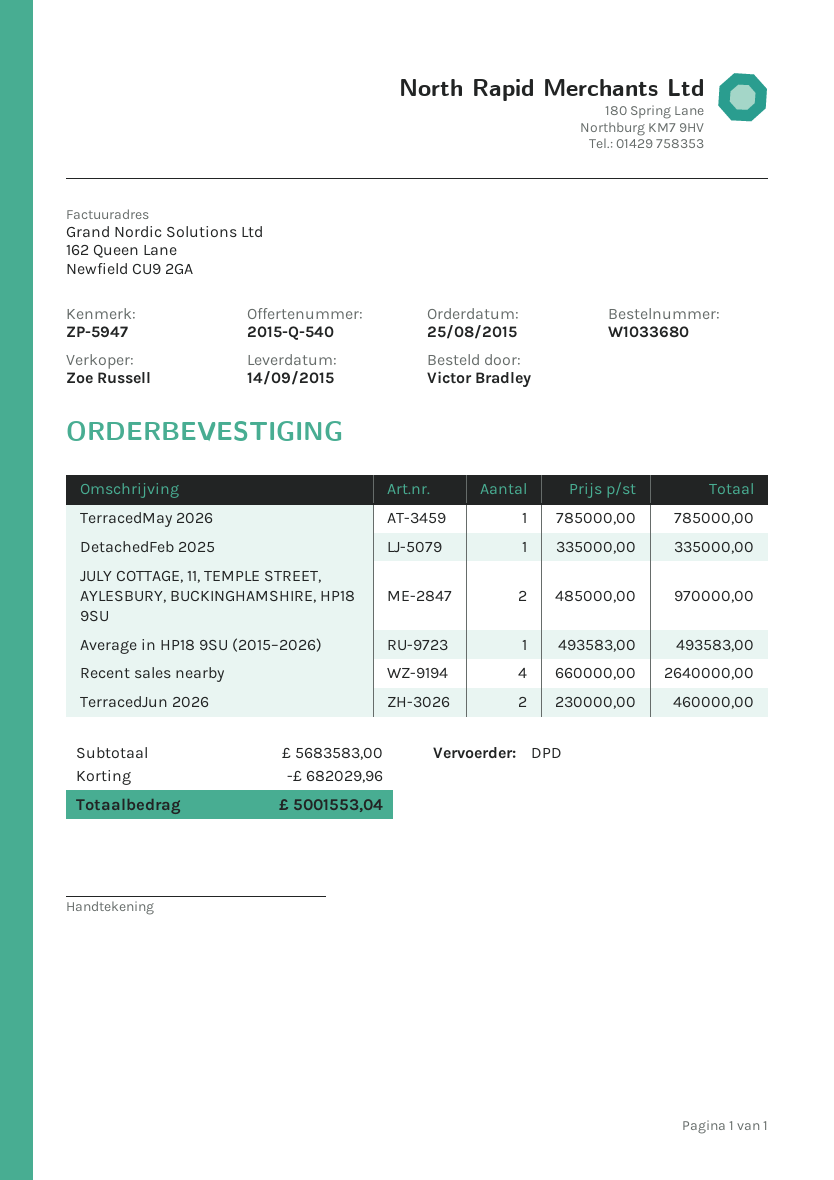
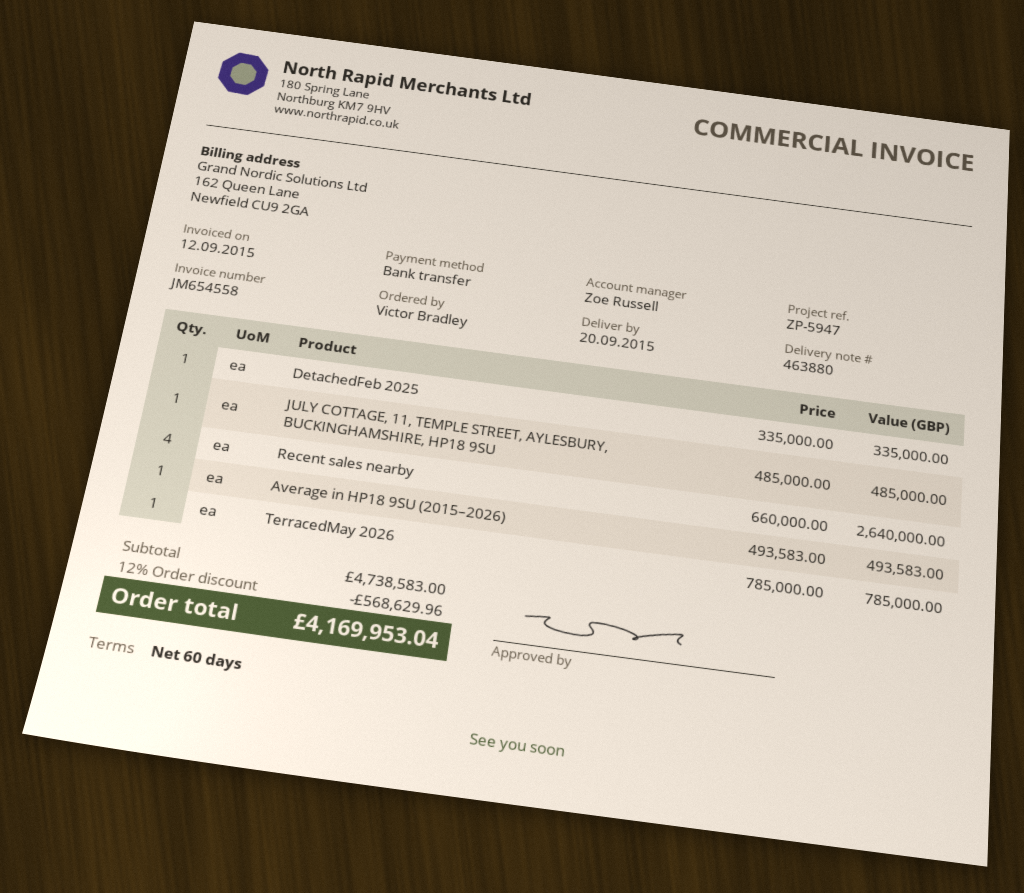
delivery date: 2015-09-14 -> 2015-09-20
JULY COTTAGE, 11, TEMPLE STREET, AYLESBURY, BUCKINGHAMSHIRE, HP18 9SU: 2 x 485000.00 = 970000.00 -> 1 x 485000.00 = 485000.00
TerracedJun 2026: 2 x 230000.00 = 460000.00 -> none
subtotal: 5683583.00 -> 4738583.00
discount: 682029.96 -> 568629.96
total: 5001553.04 -> 4169953.04

